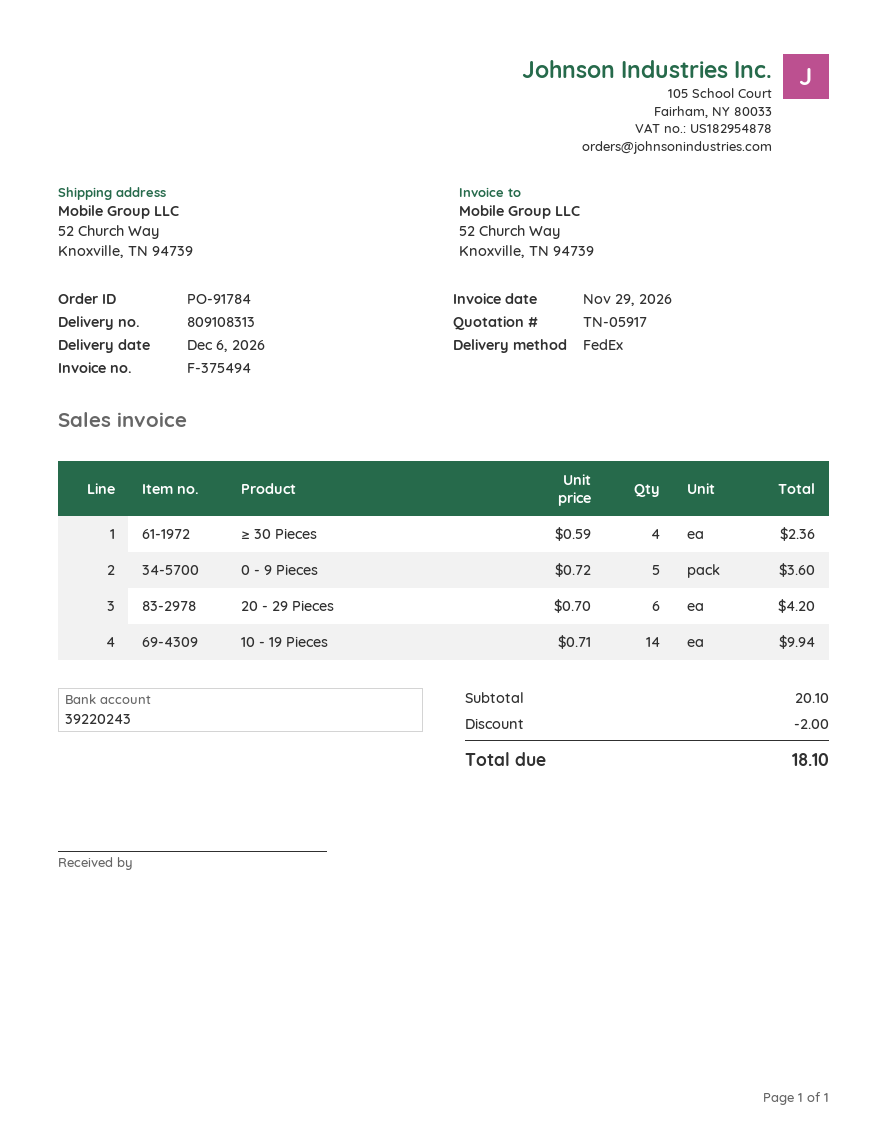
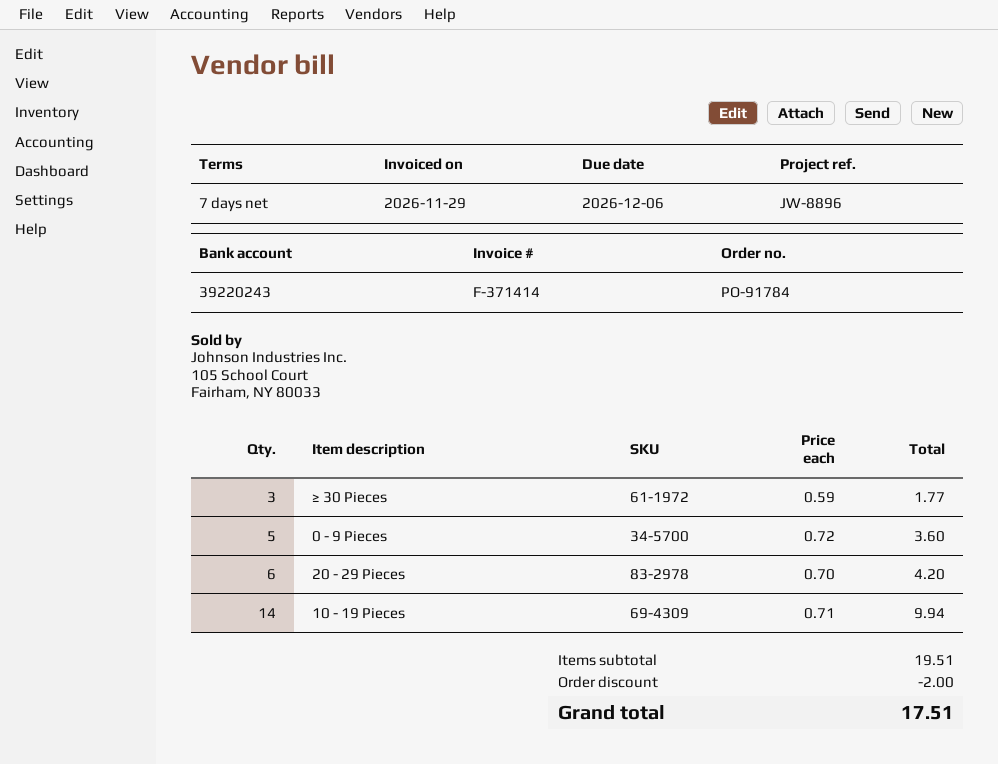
invoice number: F-375494 -> F-371414
≥ 30 Pieces: 4 x 0.59 = 2.36 -> 3 x 0.59 = 1.77
subtotal: 20.10 -> 19.51
total: 18.10 -> 17.51

